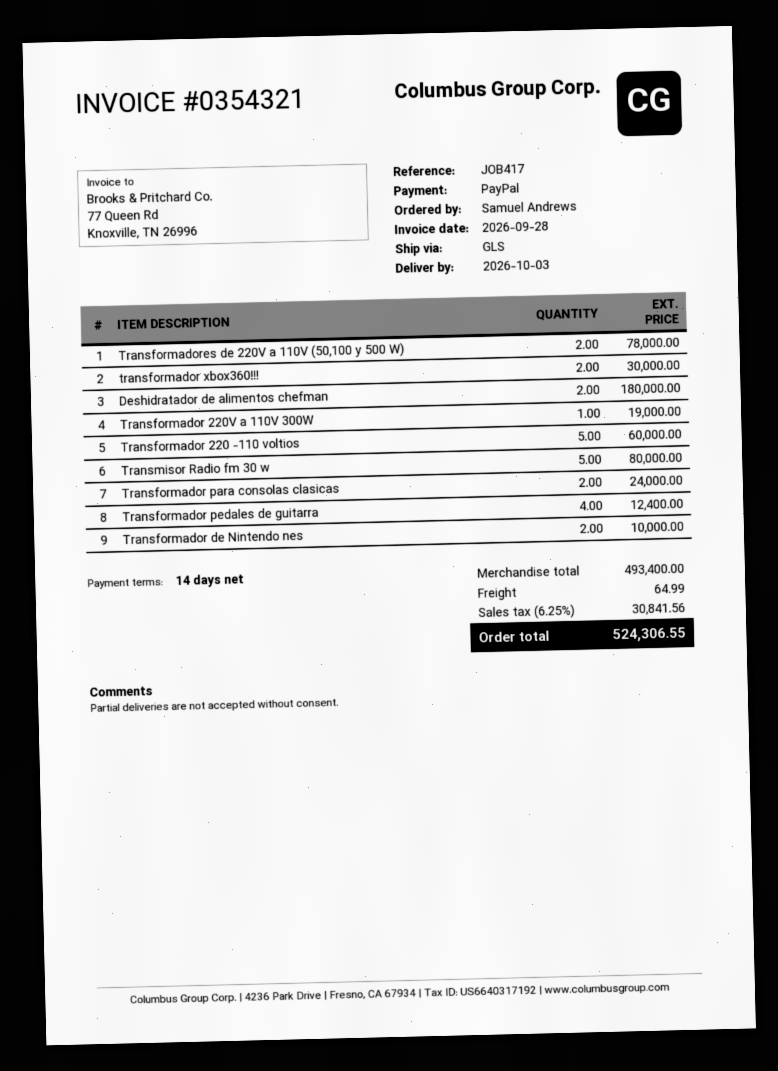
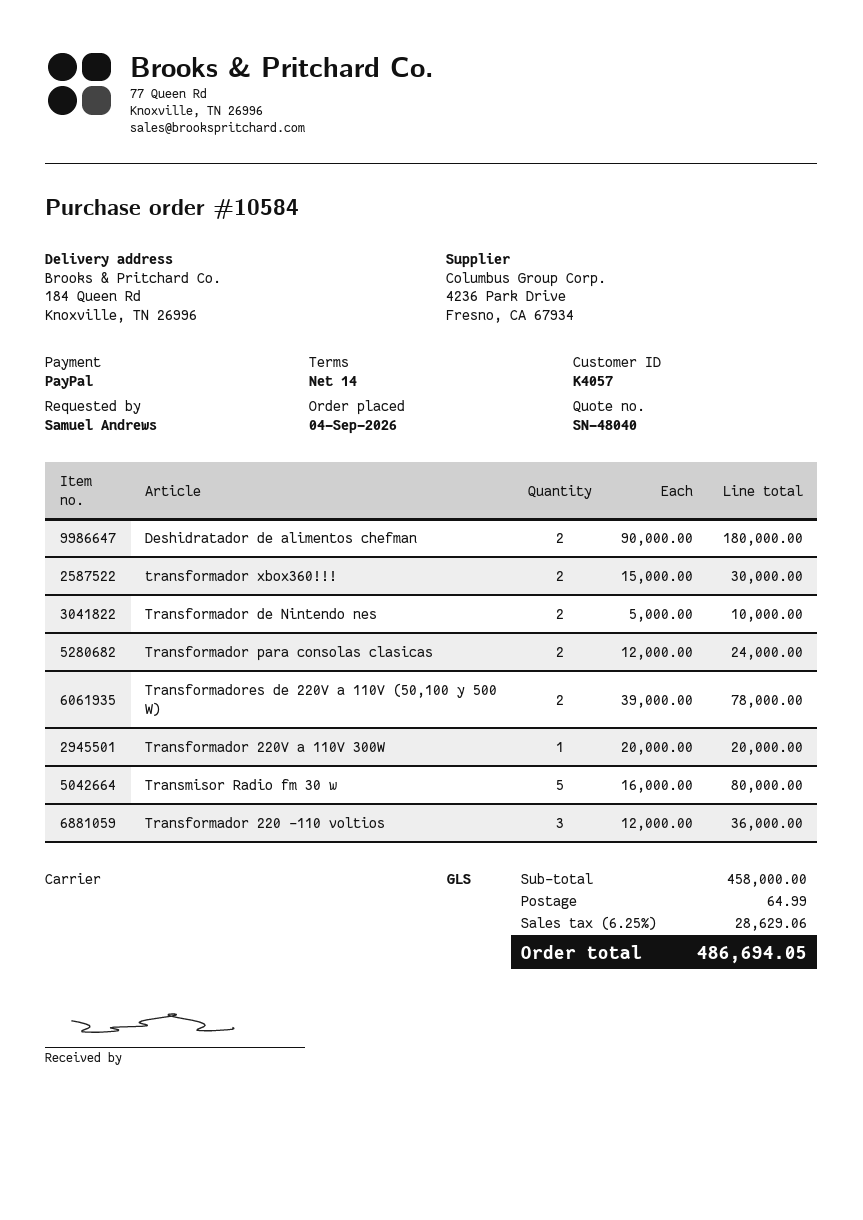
Transformador 220V a 110V 300W: 1 for 19000.00 -> 1 for 20000.00
Transformador 220 -110 voltios: 5 for 60000.00 -> 3 for 36000.00
Transformador pedales de guitarra: 4 for 12400.00 -> none
subtotal: 493400.00 -> 458000.00
tax: 6.25% = 30841.56 -> 6.25% = 28629.06
total: 524306.55 -> 486694.05

